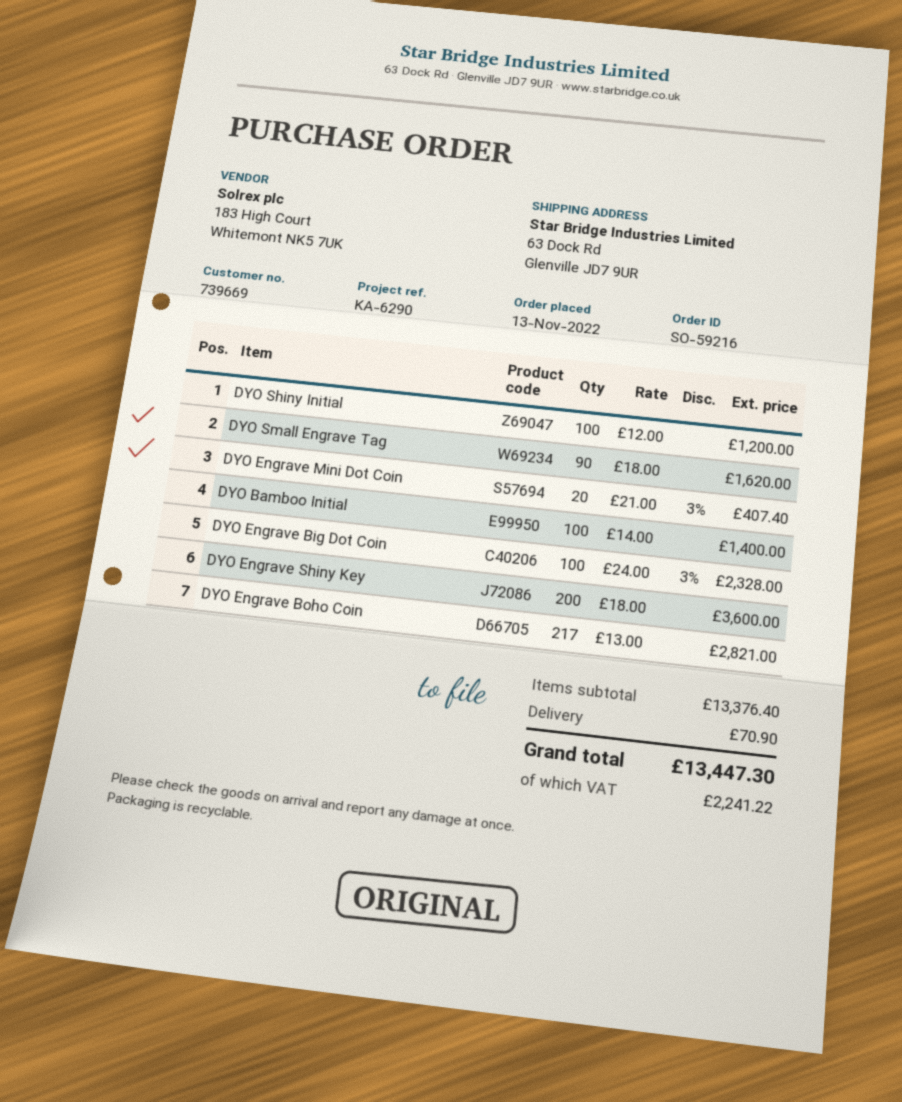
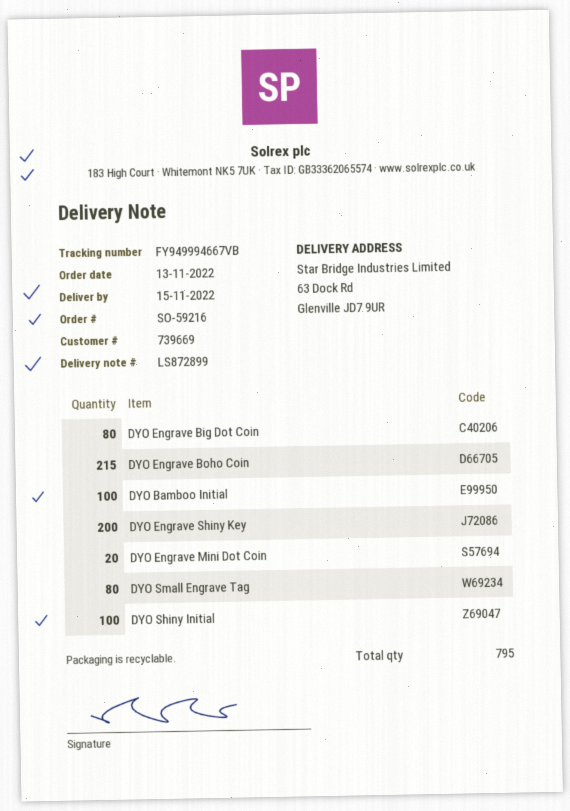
DYO Small Engrave Tag: 90 -> 80
DYO Engrave Big Dot Coin: 100 -> 80
DYO Engrave Boho Coin: 217 -> 215

